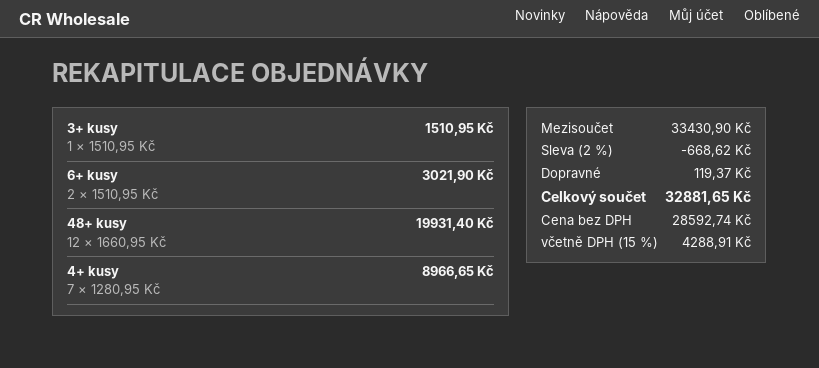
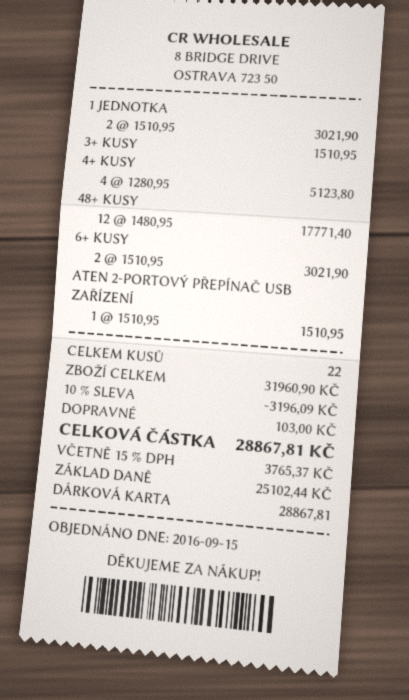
48+ kusy: 12 x 1660.95 = 19931.40 -> 12 x 1480.95 = 17771.40
4+ kusy: 7 x 1280.95 = 8966.65 -> 4 x 1280.95 = 5123.80
1 JEDNOTKA: none -> 2 x 1510.95 = 3021.90
ATEN 2-PORTOVÝ PŘEPÍNAČ USB ZAŘÍZENÍ: none -> 1 x 1510.95 = 1510.95
subtotal: 33430.90 -> 31960.90
discount: 2% = 668.62 -> 10% = 3196.09
shipping: 119.37 -> 103.00
net: 28592.74 -> 25102.44
tax: 15% = 4288.91 -> 15% = 3765.37
total: 32881.65 -> 28867.81

